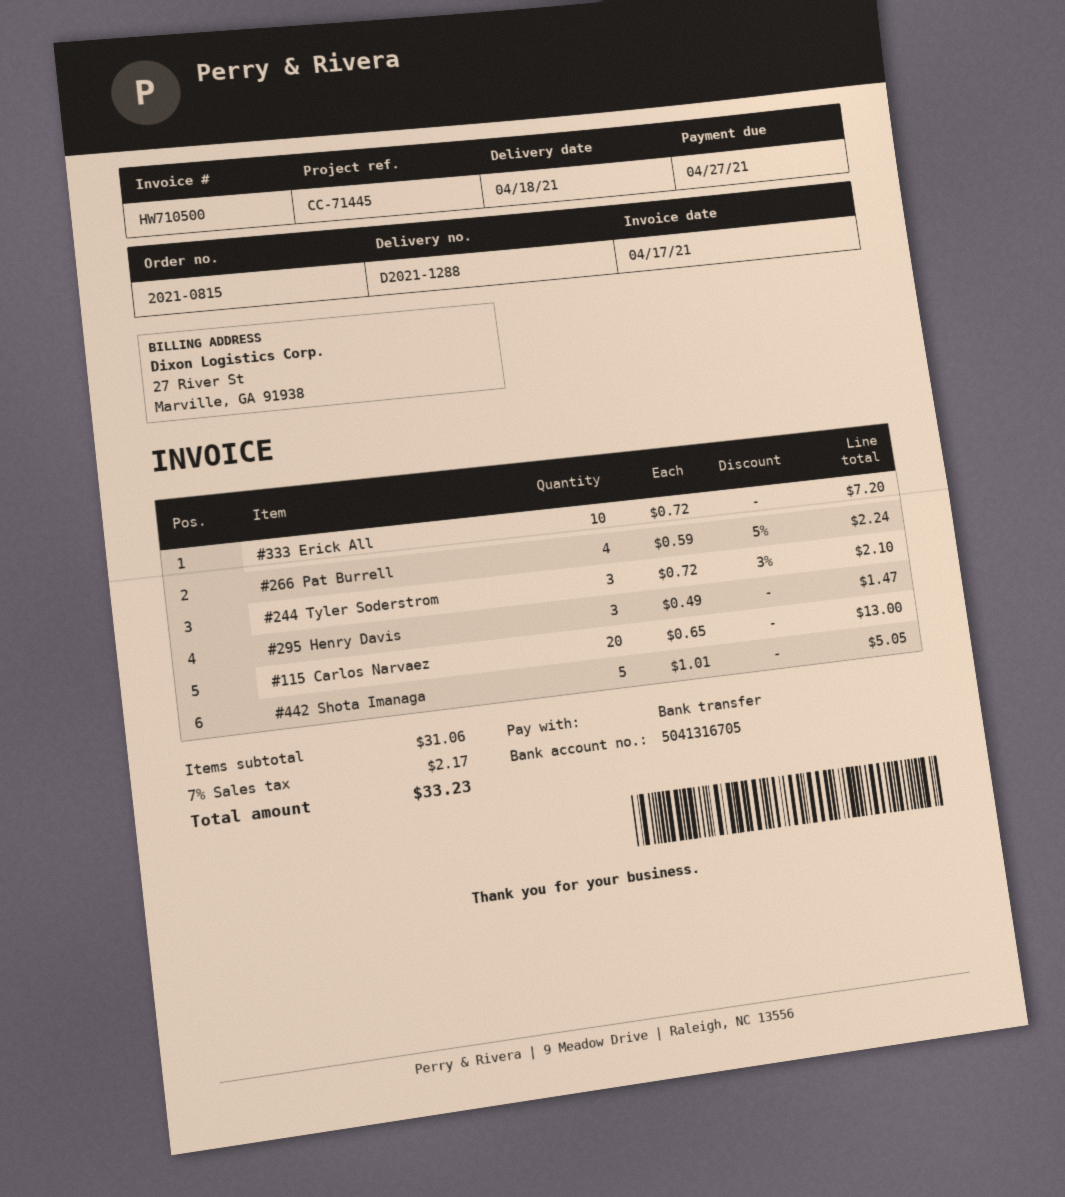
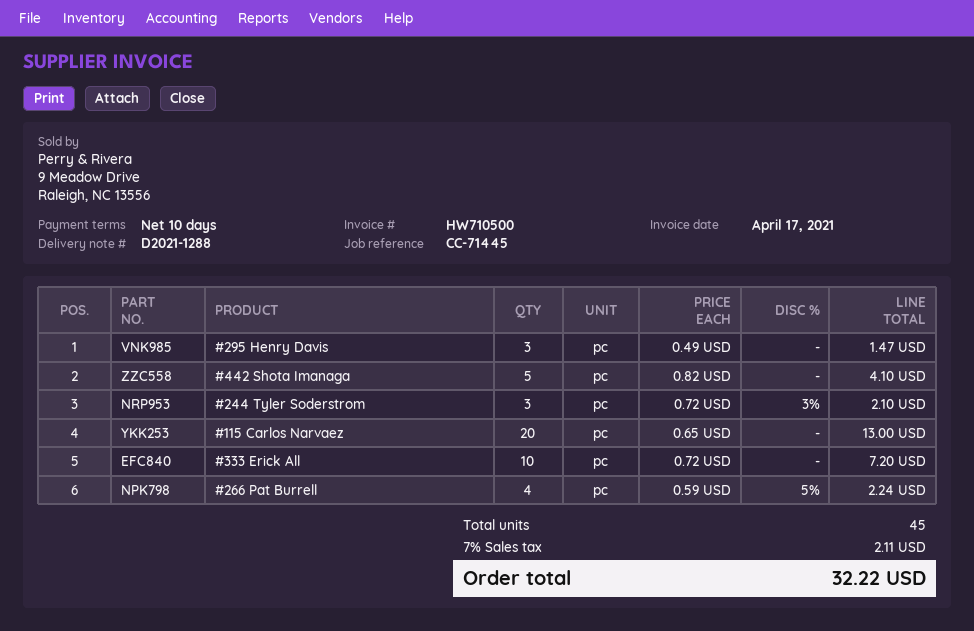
#442 Shota Imanaga: 5 x 1.01 = 5.05 -> 5 x 0.82 = 4.10
tax: 7% = 2.17 -> 7% = 2.11
total: 33.23 -> 32.22

